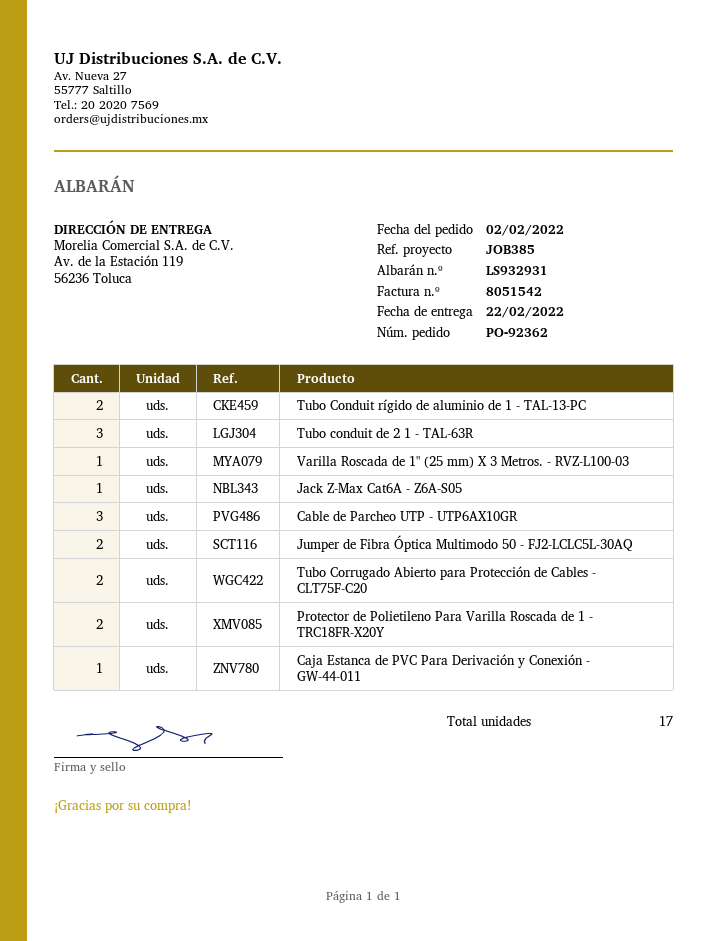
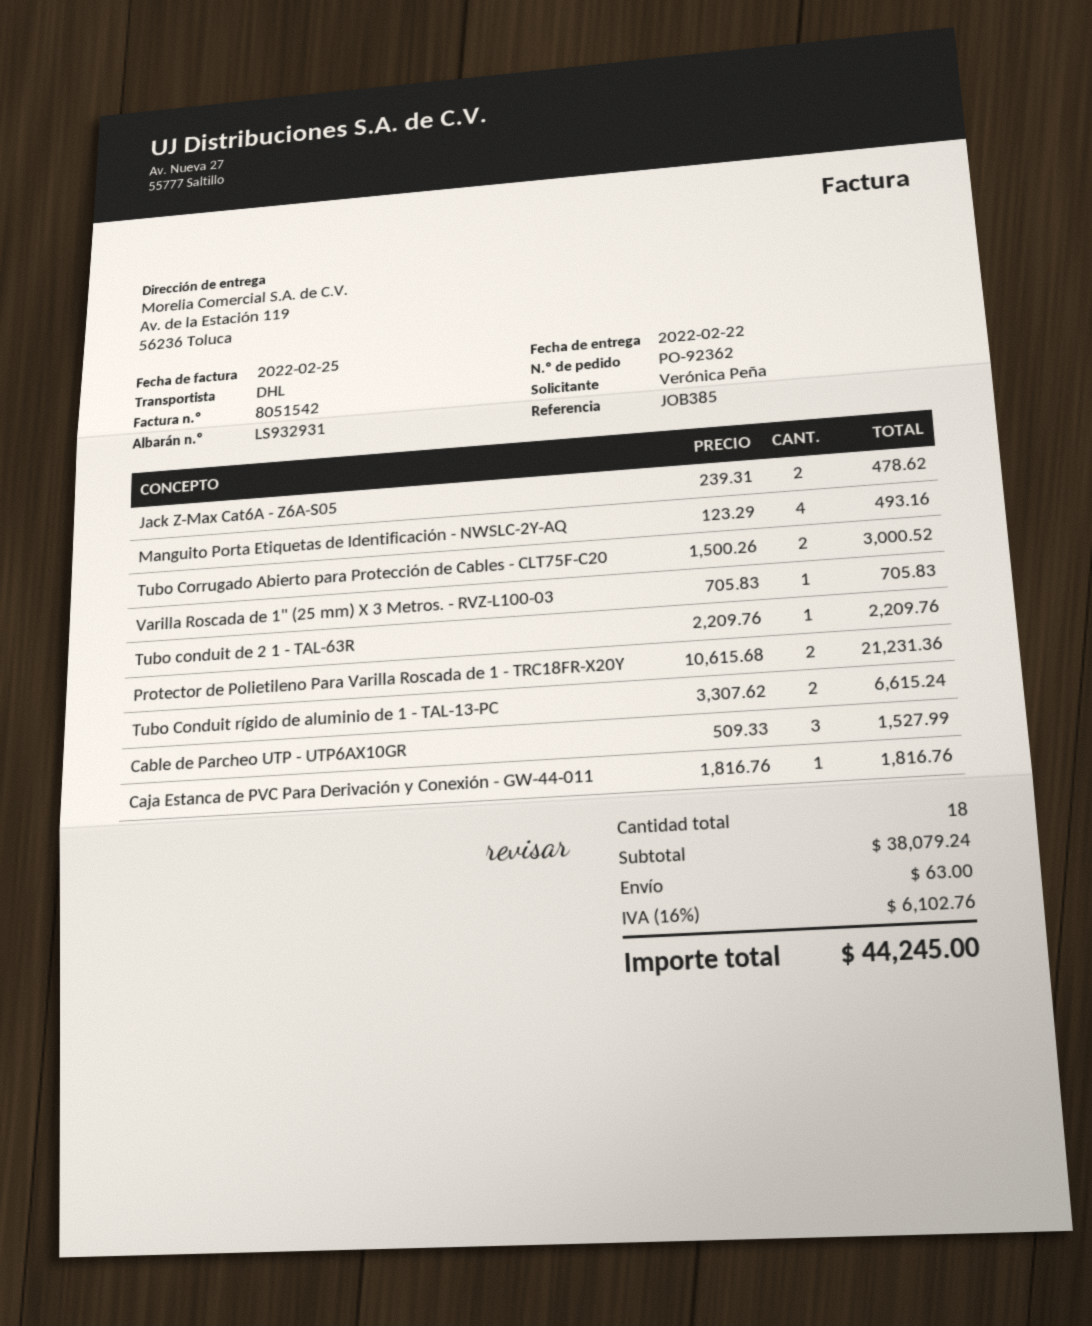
Tubo conduit de 2 1 - TAL-63R: 3 -> 1
Jack Z-Max Cat6A - Z6A-S05: 1 -> 2
Jumper de Fibra Óptica Multimodo 50 - FJ2-LCLC5L-30AQ: 2 -> none
Manguito Porta Etiquetas de Identificación - NWSLC-2Y-AQ: none -> 4
total quantity: 17 -> 18

